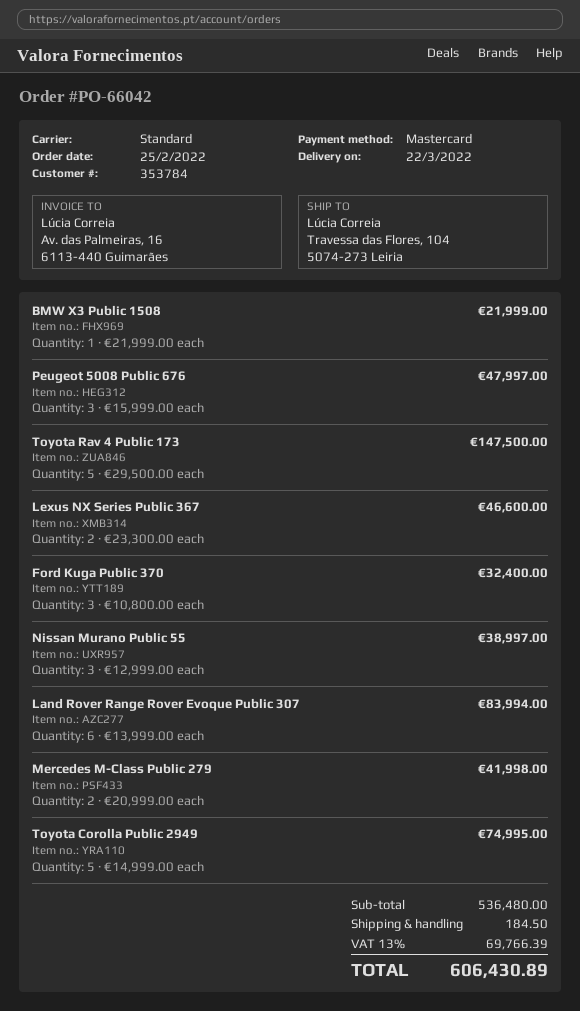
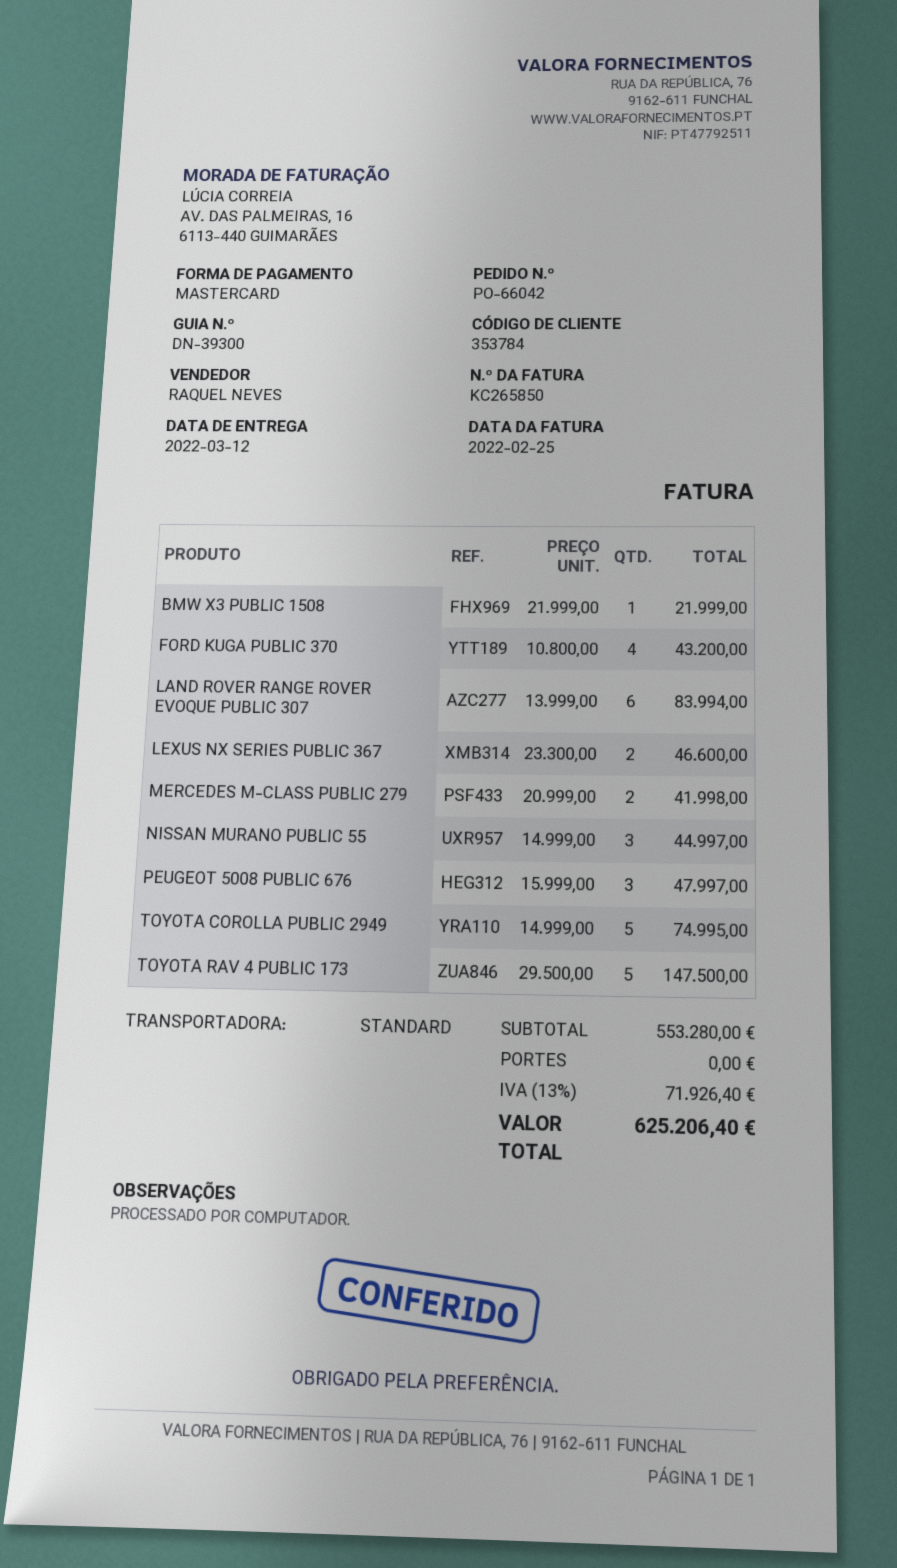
delivery date: 2022-03-22 -> 2022-03-12
Ford Kuga Public 370: 3 x 10800.00 = 32400.00 -> 4 x 10800.00 = 43200.00
Nissan Murano Public 55: 3 x 12999.00 = 38997.00 -> 3 x 14999.00 = 44997.00
subtotal: 536480.00 -> 553280.00
shipping: 184.50 -> 0.00
tax: 13% = 69766.39 -> 13% = 71926.40
total: 606430.89 -> 625206.40

